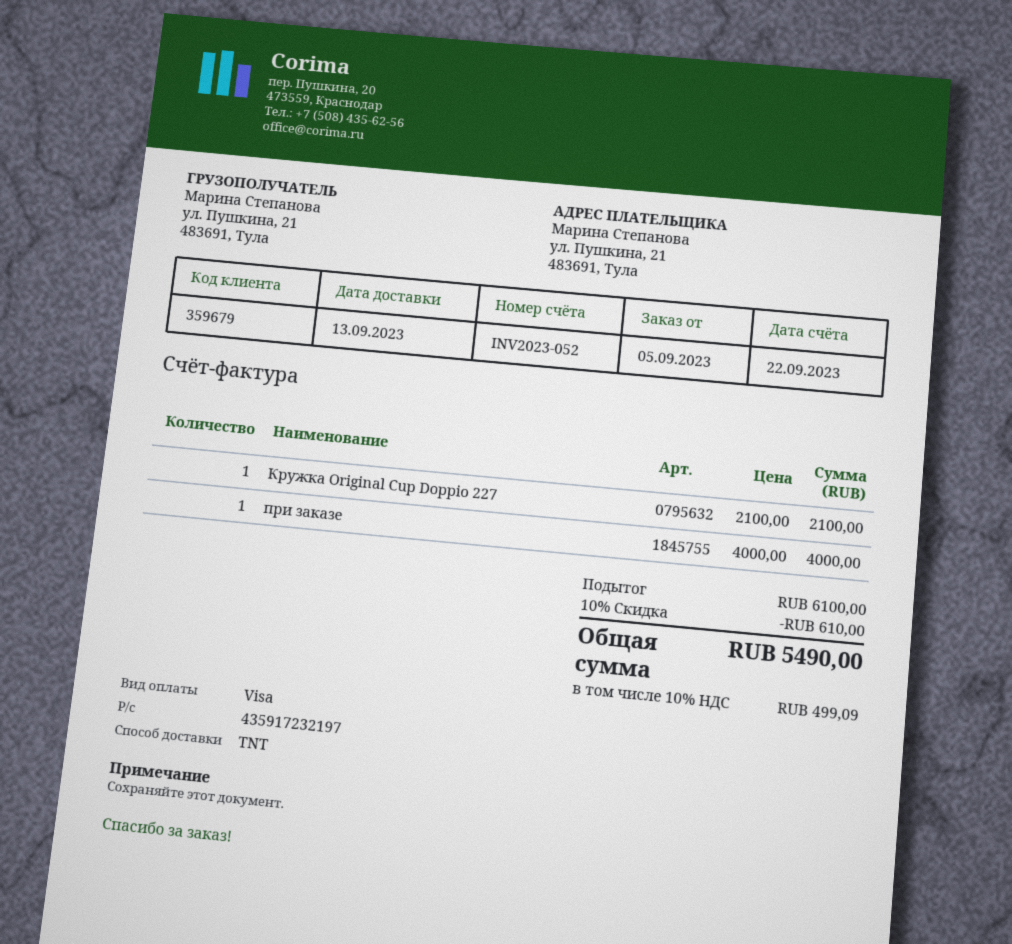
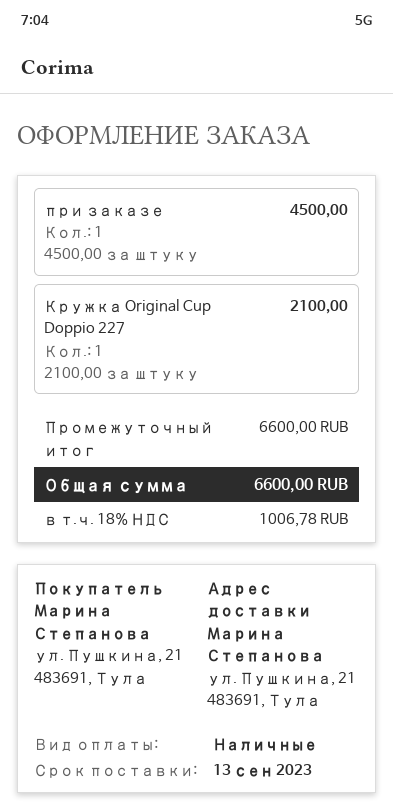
payment method: Visa -> cash
при заказе: 1 x 4000.00 = 4000.00 -> 1 x 4500.00 = 4500.00
subtotal: 6100.00 -> 6600.00
discount: 10% = 610.00 -> none
tax: 10% = 499.09 -> 18% = 1006.78
total: 5490.00 -> 6600.00

